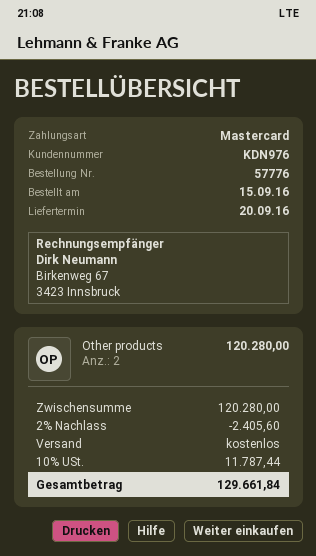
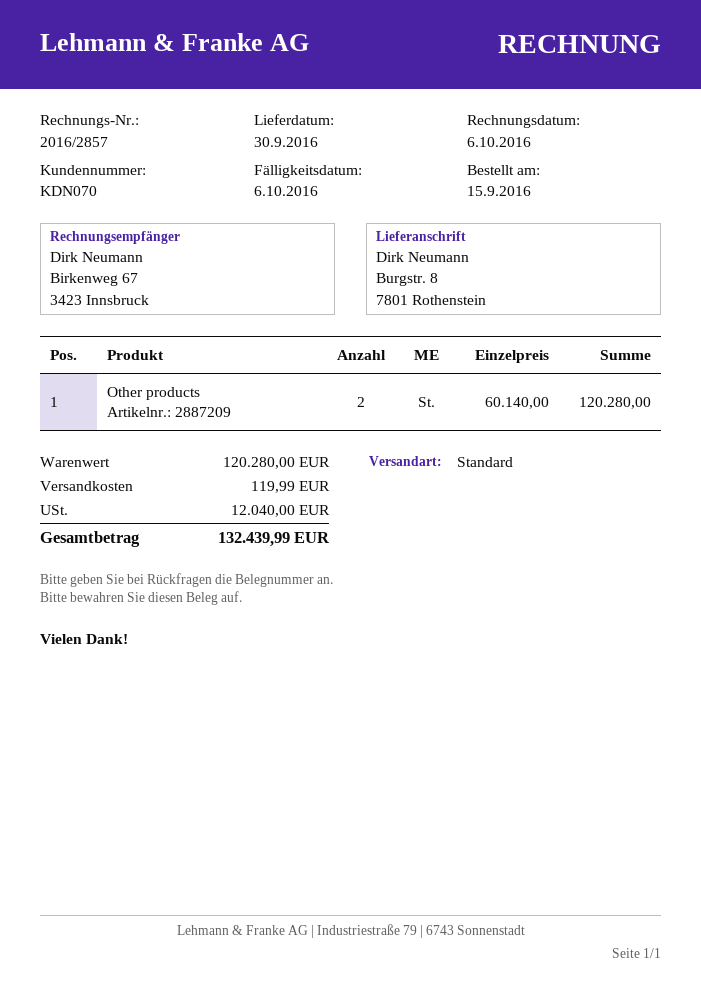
delivery date: 2016-09-20 -> 2016-09-30
customer number: KDN976 -> KDN070
discount: 2% = 2405.60 -> none
shipping: 0.00 -> 119.99
tax: 11787.44 -> 12040.00
total: 129661.84 -> 132439.99

